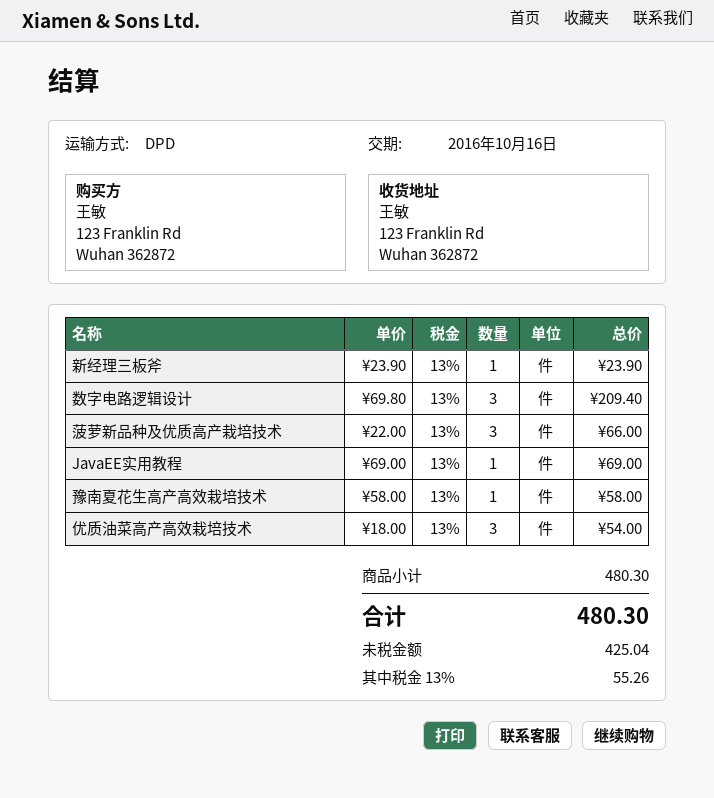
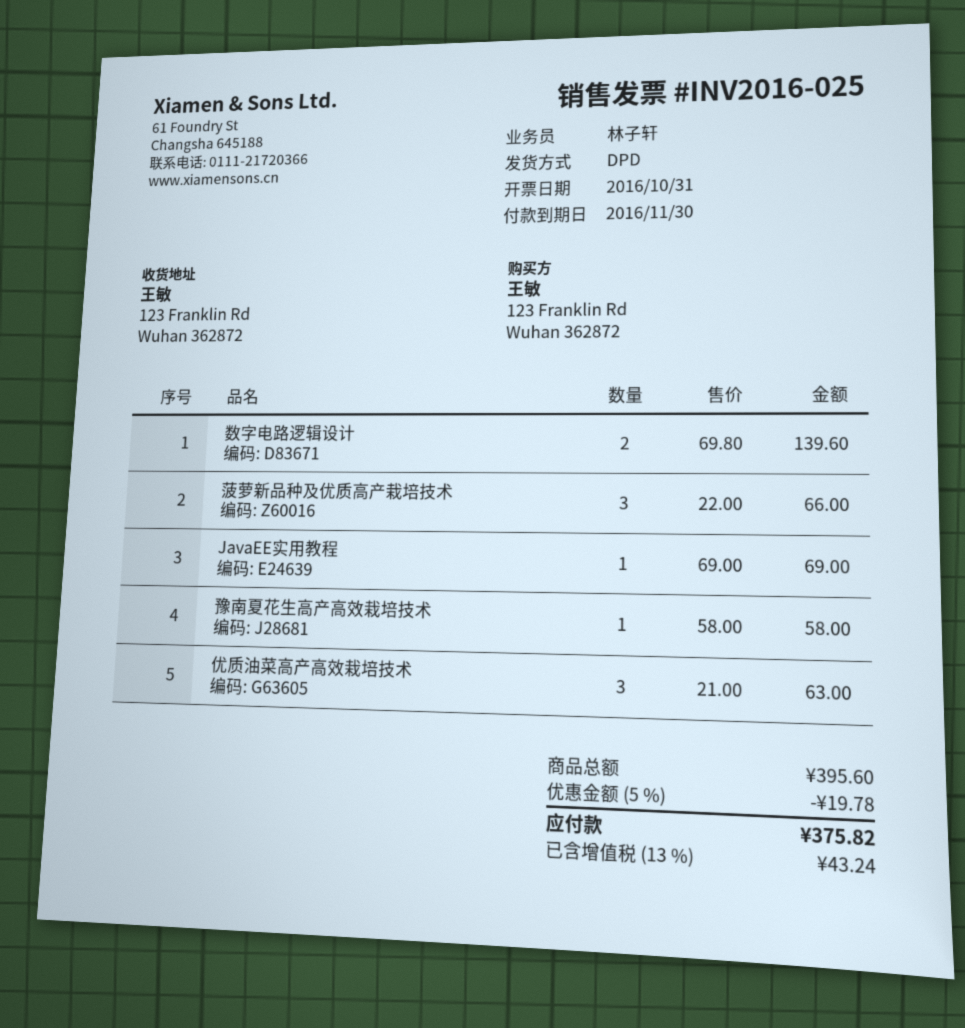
新经理三板斧: 1 x 23.90 = 23.90 -> none
数字电路逻辑设计: 3 x 69.80 = 209.40 -> 2 x 69.80 = 139.60
优质油菜高产高效栽培技术: 3 x 18.00 = 54.00 -> 3 x 21.00 = 63.00
subtotal: 480.30 -> 395.60
discount: none -> 5% = 19.78
tax: 13% = 55.26 -> 13% = 43.24
total: 480.30 -> 375.82

